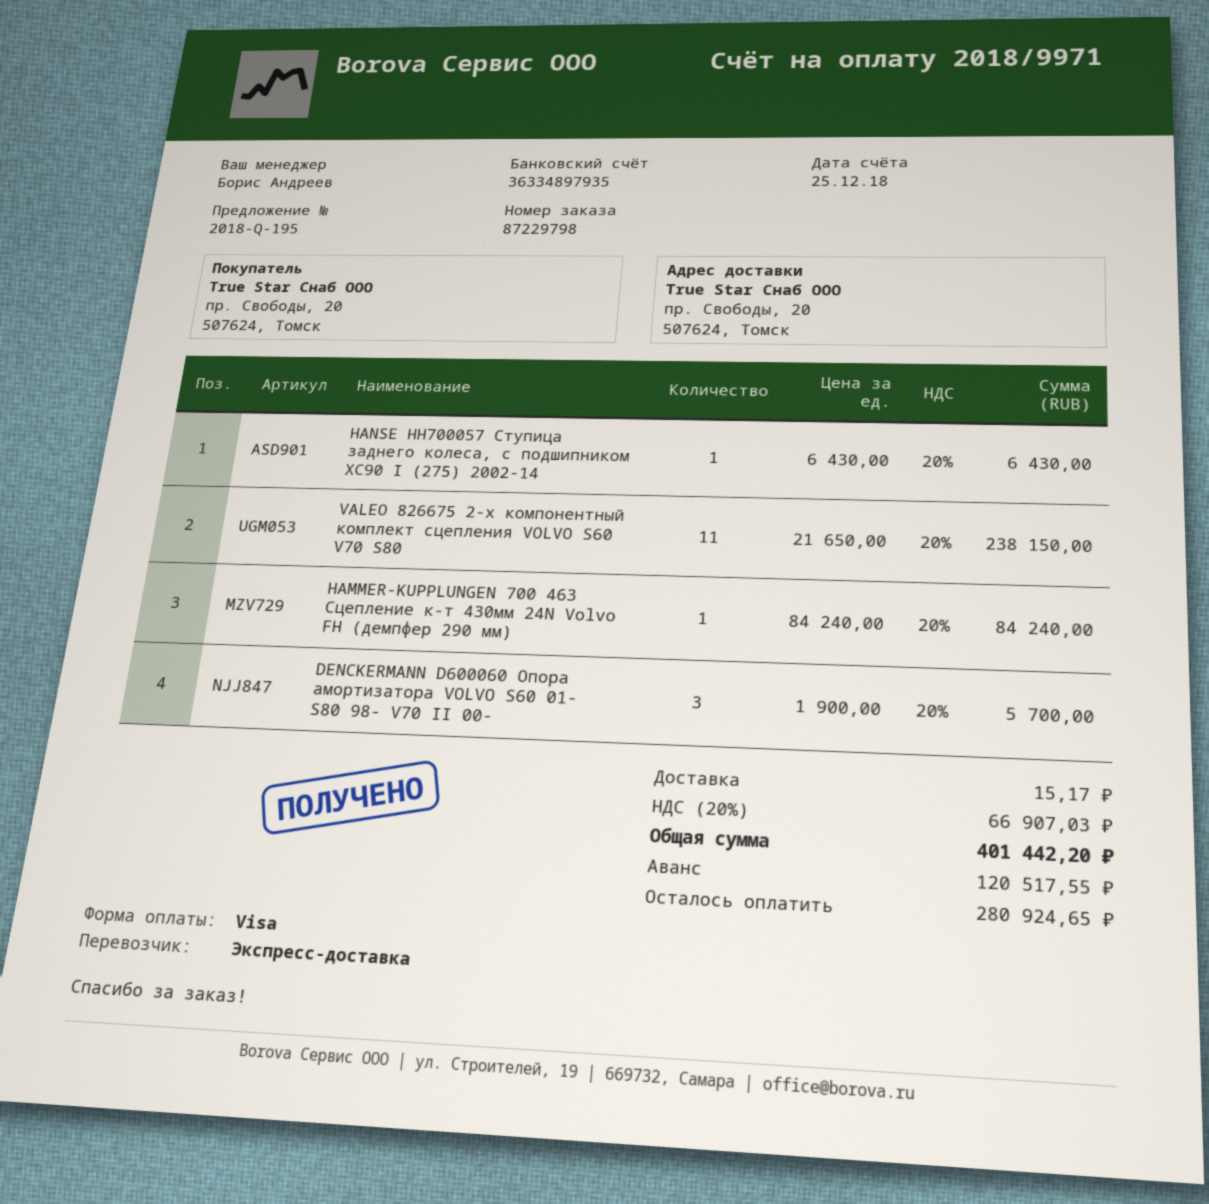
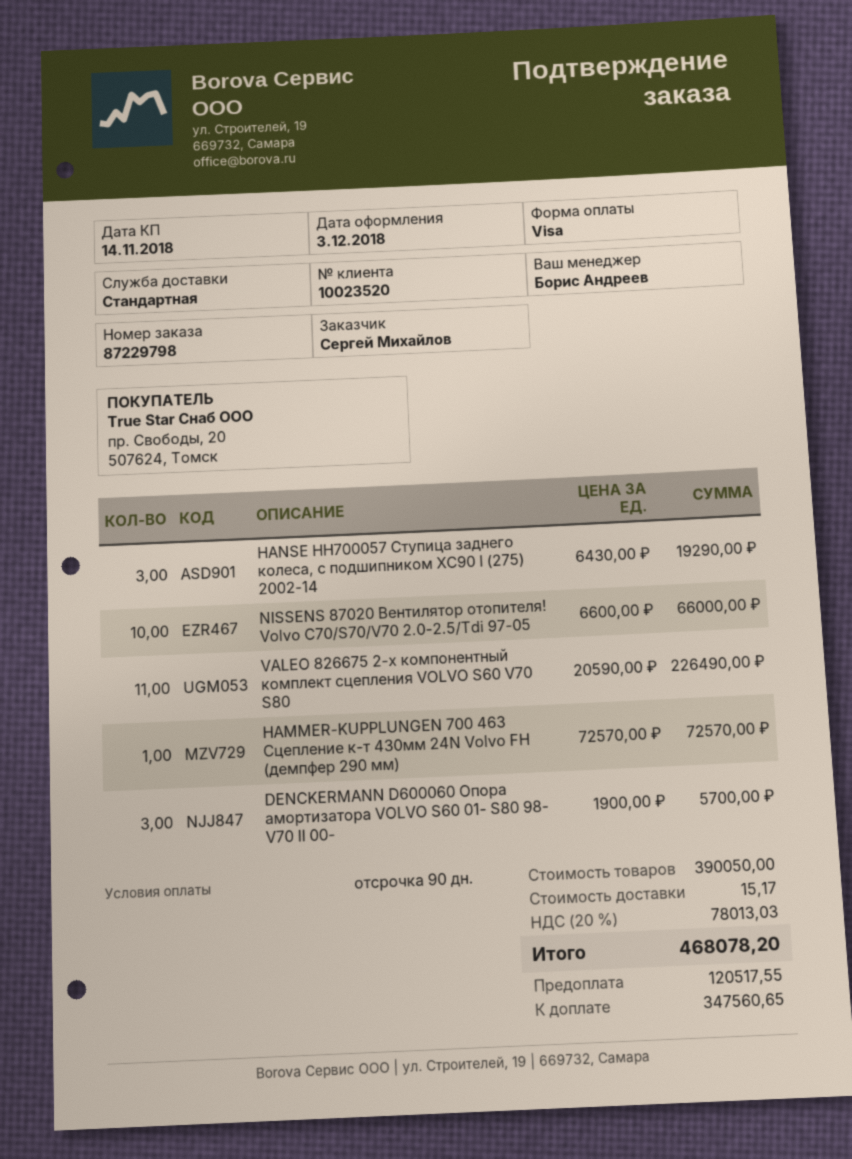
shipping method: express -> standard
HANSE HH700057 Ступица заднего колеса, с подшипником XC90 I (275) 2002-14: 1 x 6430.00 = 6430.00 -> 3 x 6430.00 = 19290.00
VALEO 826675 2-х компонентный комплект сцепления VOLVO S60 V70 S80: 11 x 21650.00 = 238150.00 -> 11 x 20590.00 = 226490.00
HAMMER-KUPPLUNGEN 700 463 Сцепление к-т 430мм 24N Volvo FH (демпфер 290 мм): 1 x 84240.00 = 84240.00 -> 1 x 72570.00 = 72570.00
NISSENS 87020 Вентилятор отопителя! Volvo C70/S70/V70 2.0-2.5/Tdi 97-05: none -> 10 x 6600.00 = 66000.00
tax: 20% = 66907.03 -> 20% = 78013.03
total: 401442.20 -> 468078.20
balance: 280924.65 -> 347560.65

